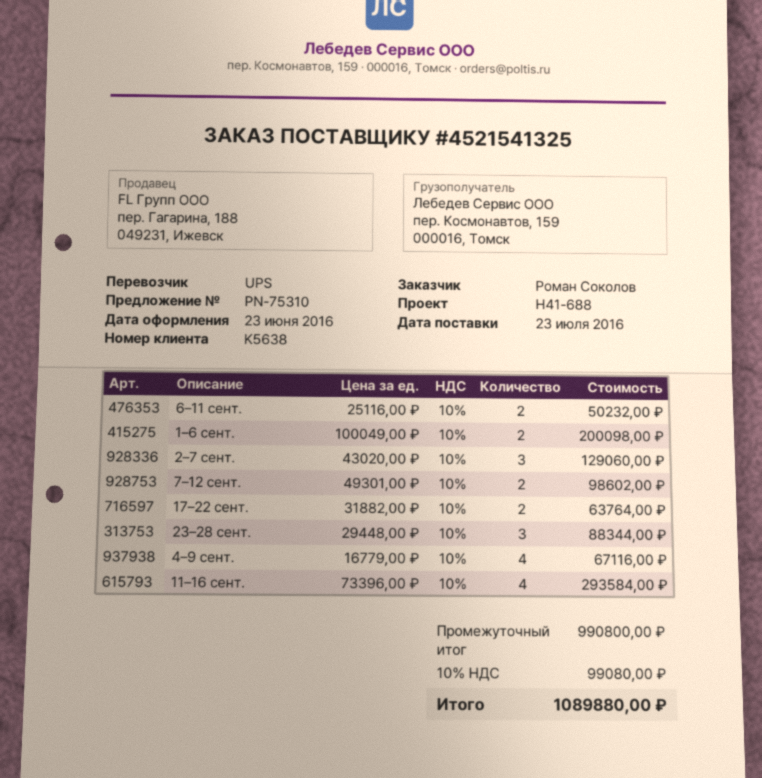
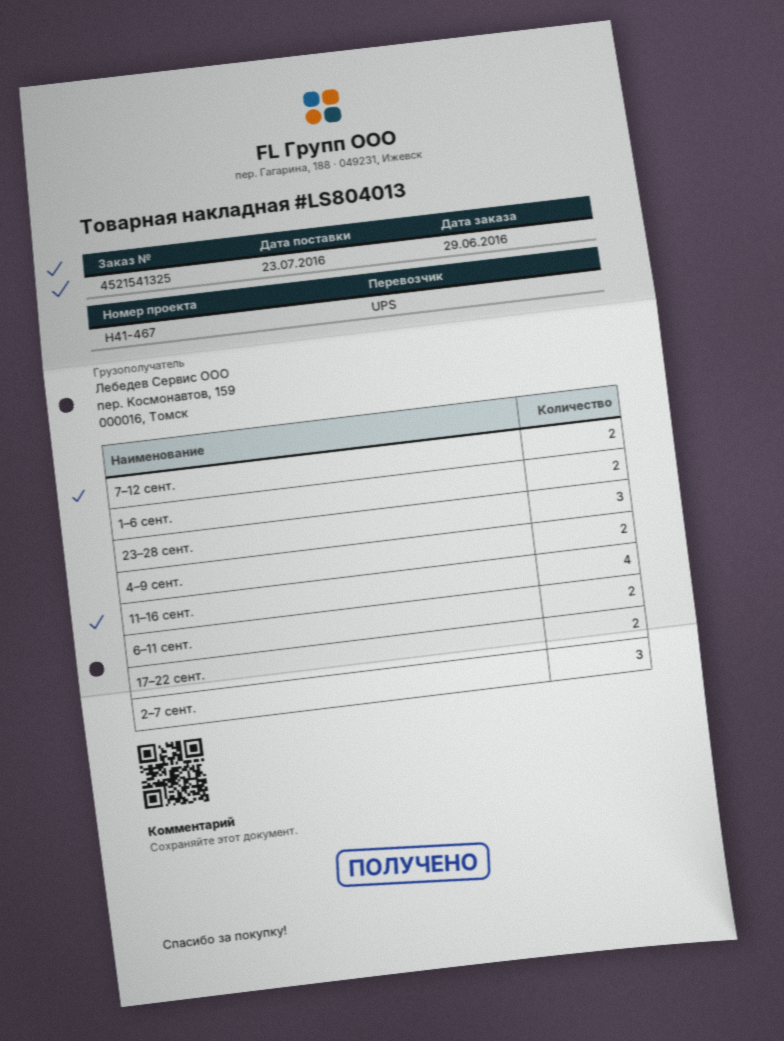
order date: 2016-06-23 -> 2016-06-29
reference: H41-688 -> H41-467
4–9 сент.: 4 -> 2

